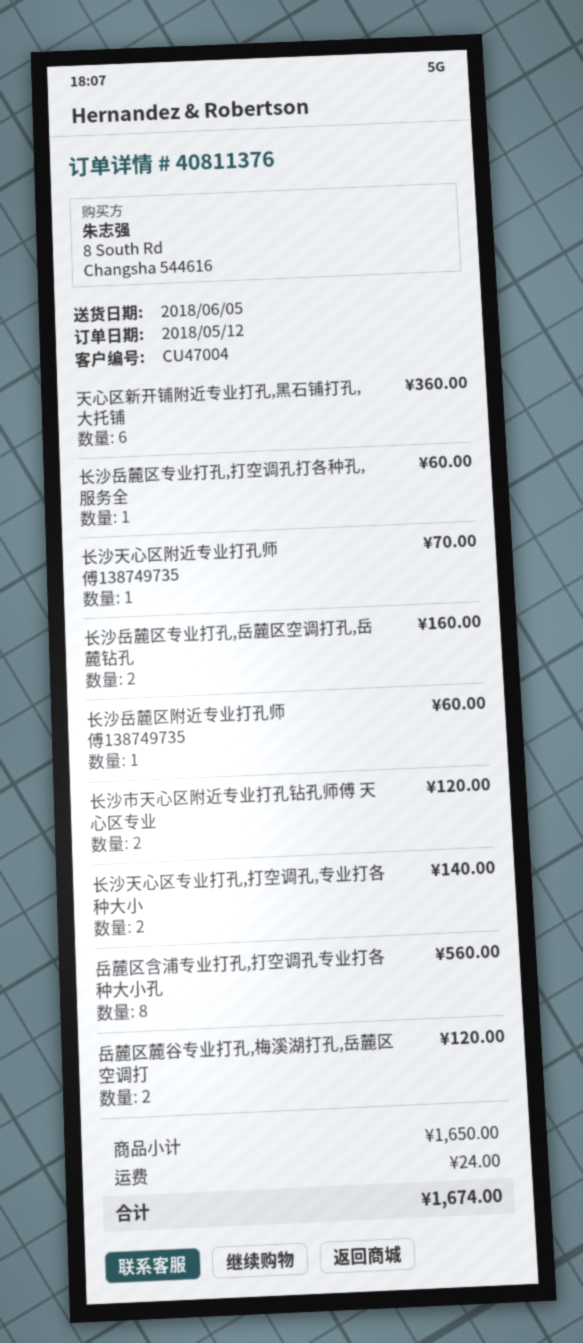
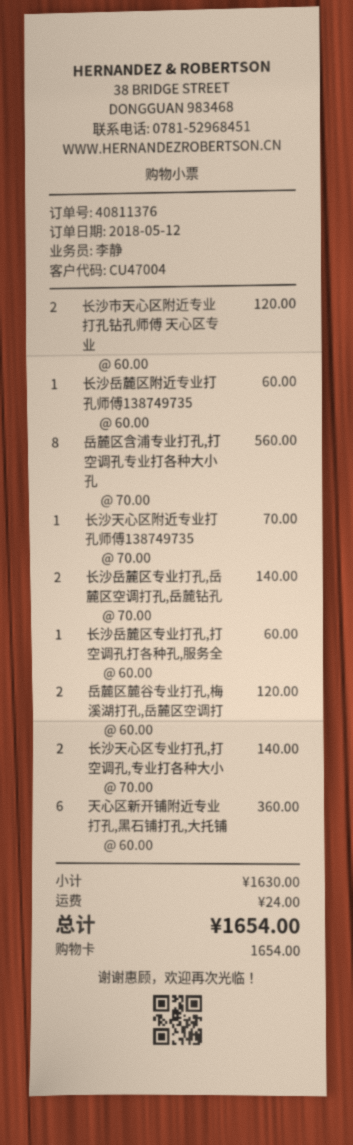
长沙岳麓区专业打孔,岳麓区空调打孔,岳麓钻孔: 2 for 160.00 -> 2 for 140.00
subtotal: 1650.00 -> 1630.00
total: 1674.00 -> 1654.00

